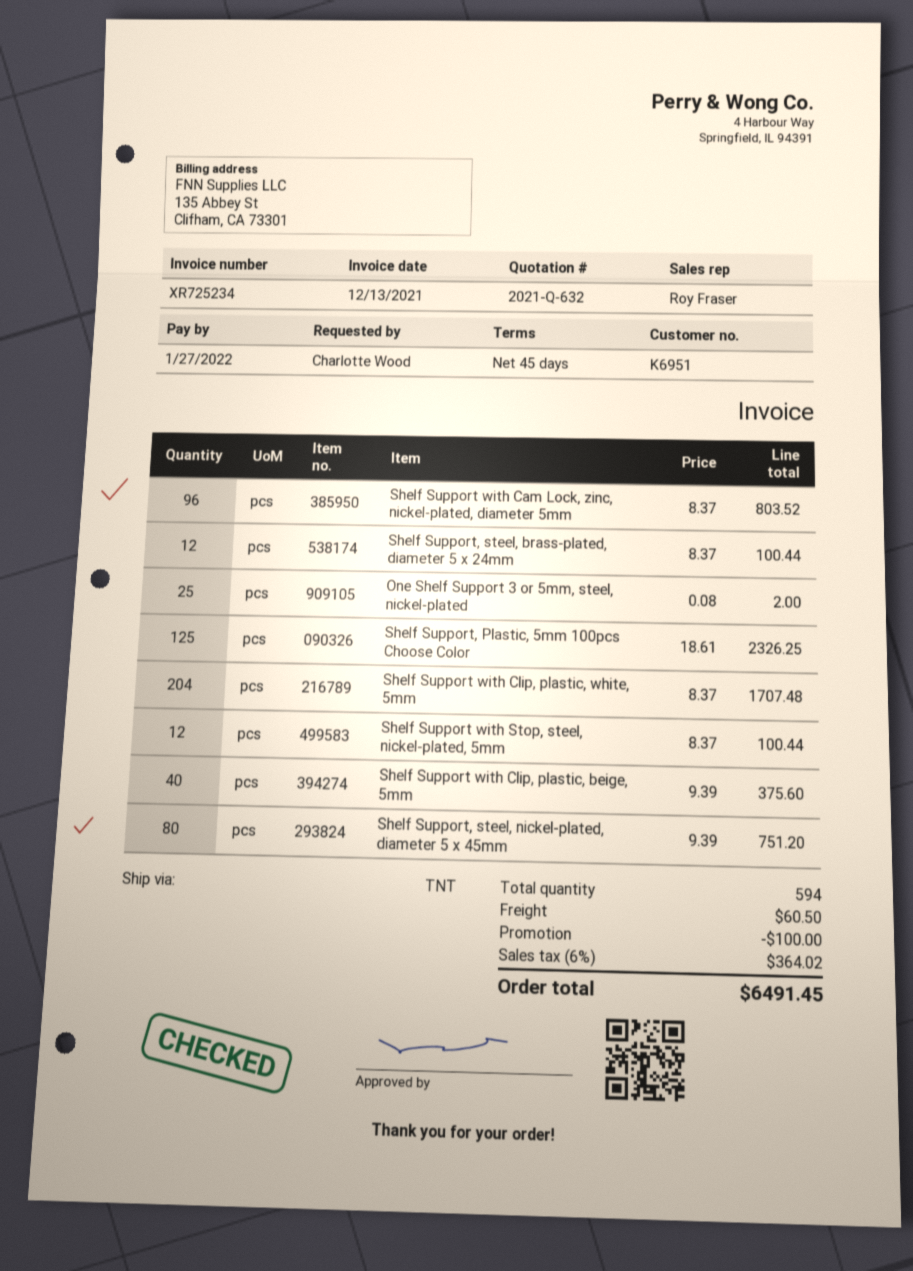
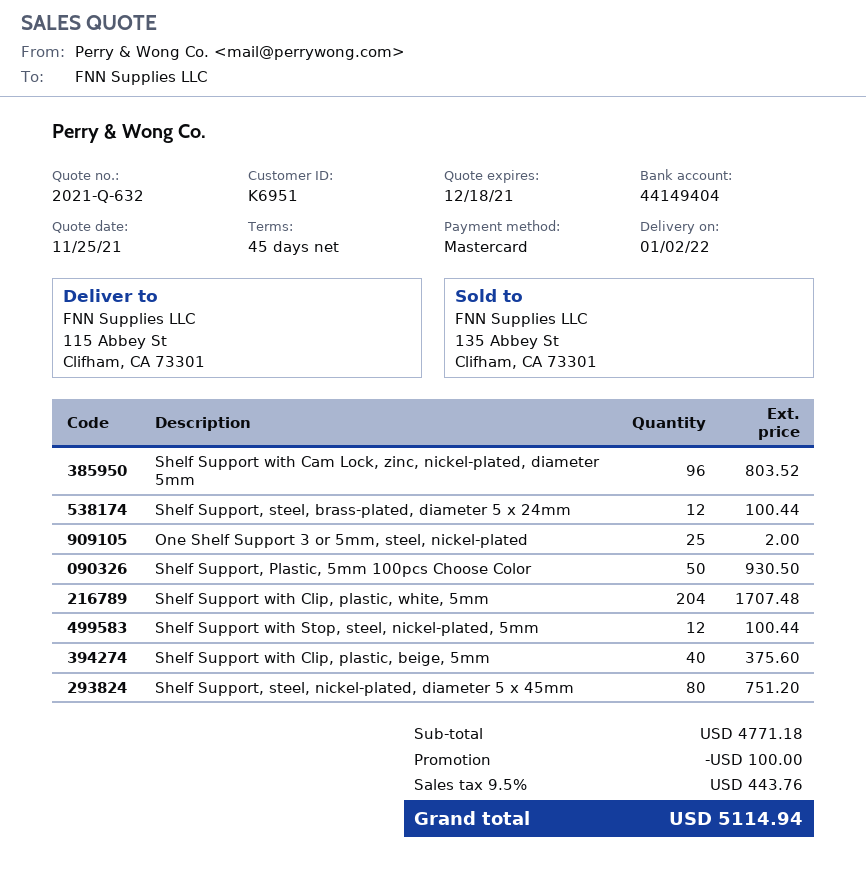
Shelf Support, Plastic, 5mm 100pcs Choose Color: 125 for 2326.25 -> 50 for 930.50
shipping: 60.50 -> none
tax: 6% = 364.02 -> 9.5% = 443.76
total: 6491.45 -> 5114.94

